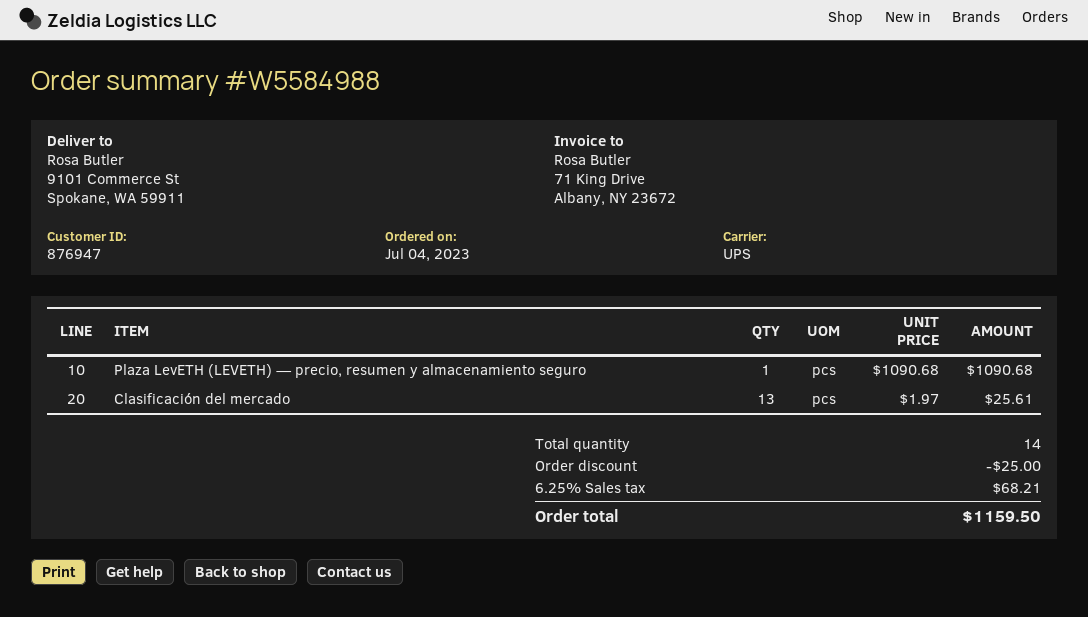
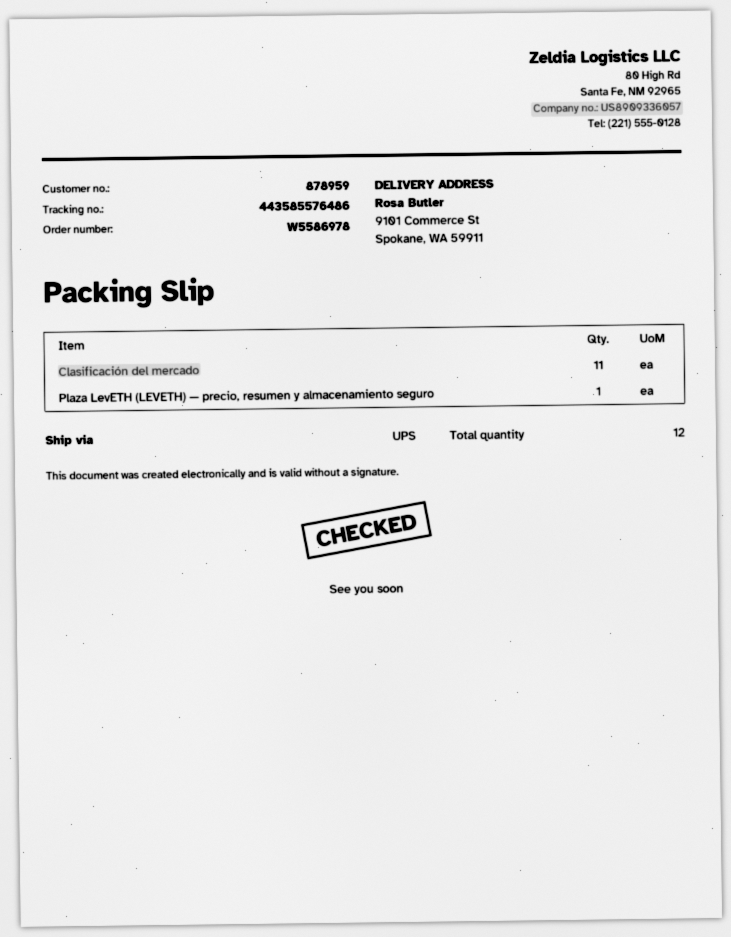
order number: W5584988 -> W5586978
customer number: 876947 -> 878959
Clasificación del mercado: 13 -> 11
total quantity: 14 -> 12

